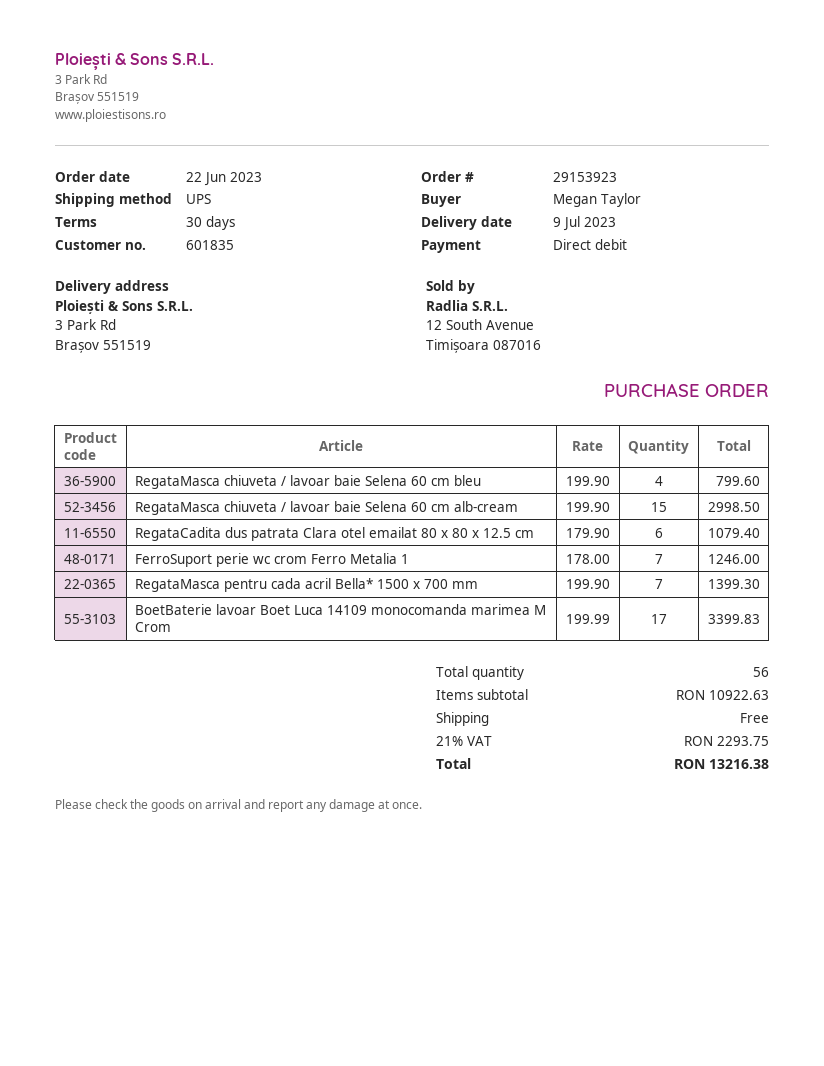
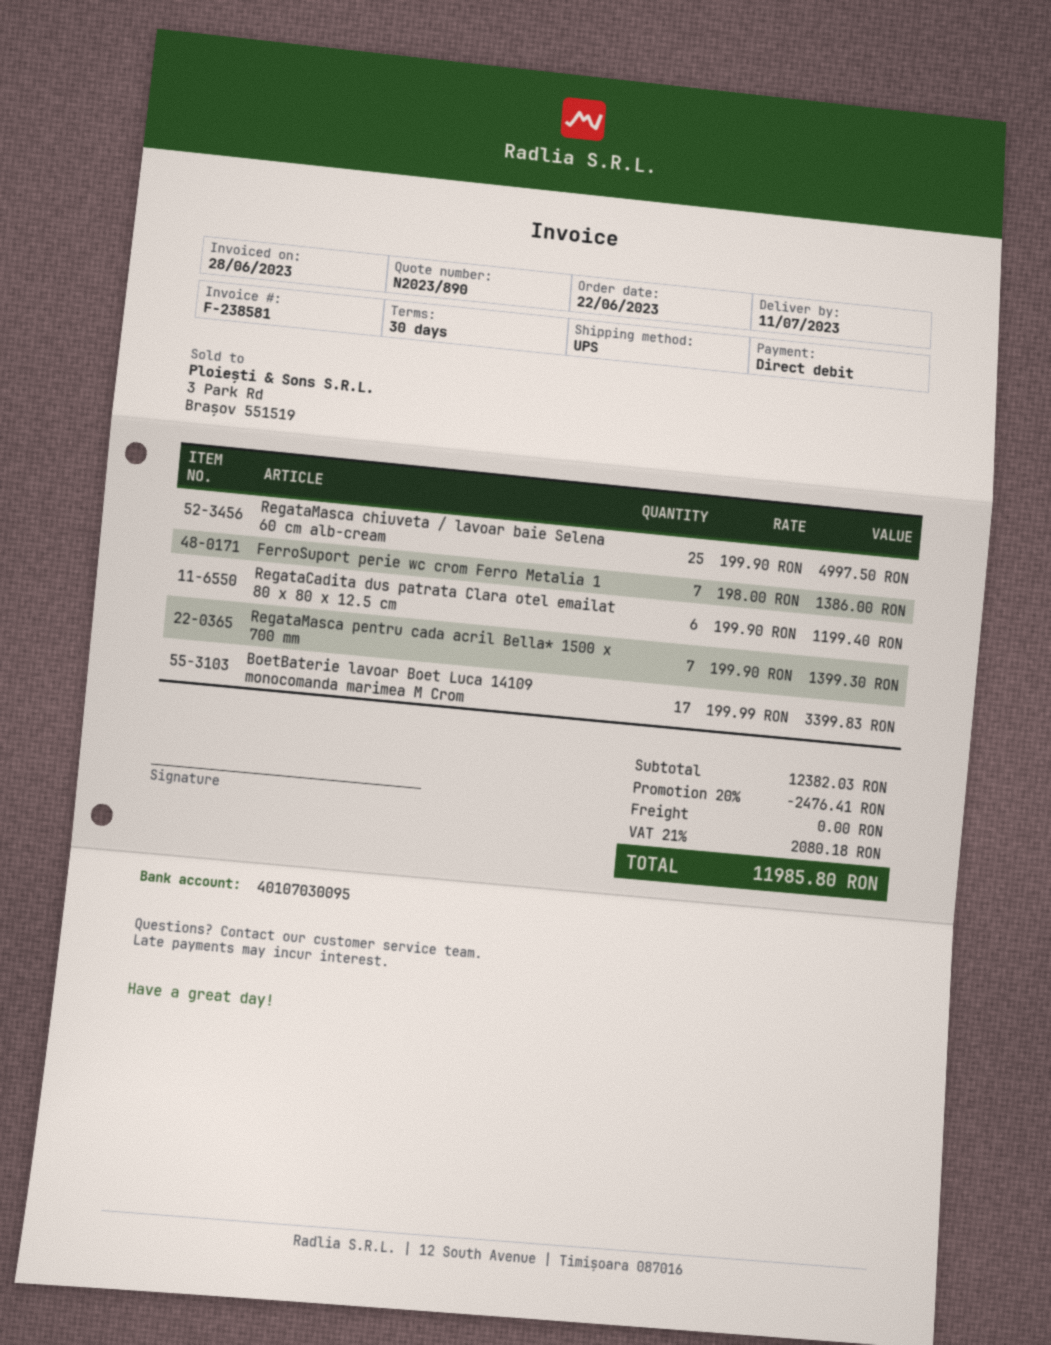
delivery date: 2023-07-09 -> 2023-07-11
RegataMasca chiuveta / lavoar baie Selena 60 cm bleu: 4 x 199.90 = 799.60 -> none
RegataMasca chiuveta / lavoar baie Selena 60 cm alb-cream: 15 x 199.90 = 2998.50 -> 25 x 199.90 = 4997.50
RegataCadita dus patrata Clara otel emailat 80 x 80 x 12.5 cm: 6 x 179.90 = 1079.40 -> 6 x 199.90 = 1199.40
FerroSuport perie wc crom Ferro Metalia 1: 7 x 178.00 = 1246.00 -> 7 x 198.00 = 1386.00
subtotal: 10922.63 -> 12382.03
discount: none -> 20% = 2476.41
tax: 21% = 2293.75 -> 21% = 2080.18
total: 13216.38 -> 11985.80

